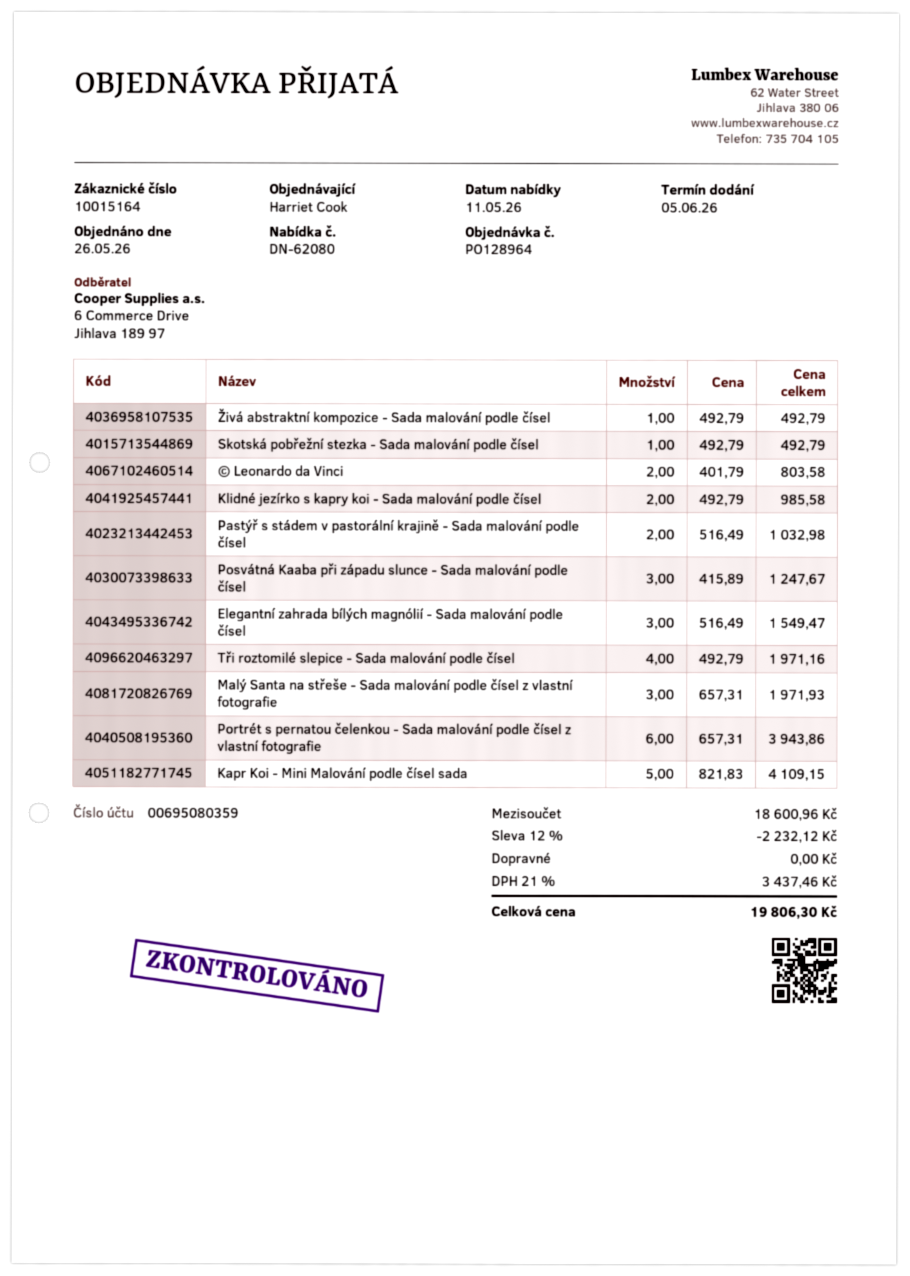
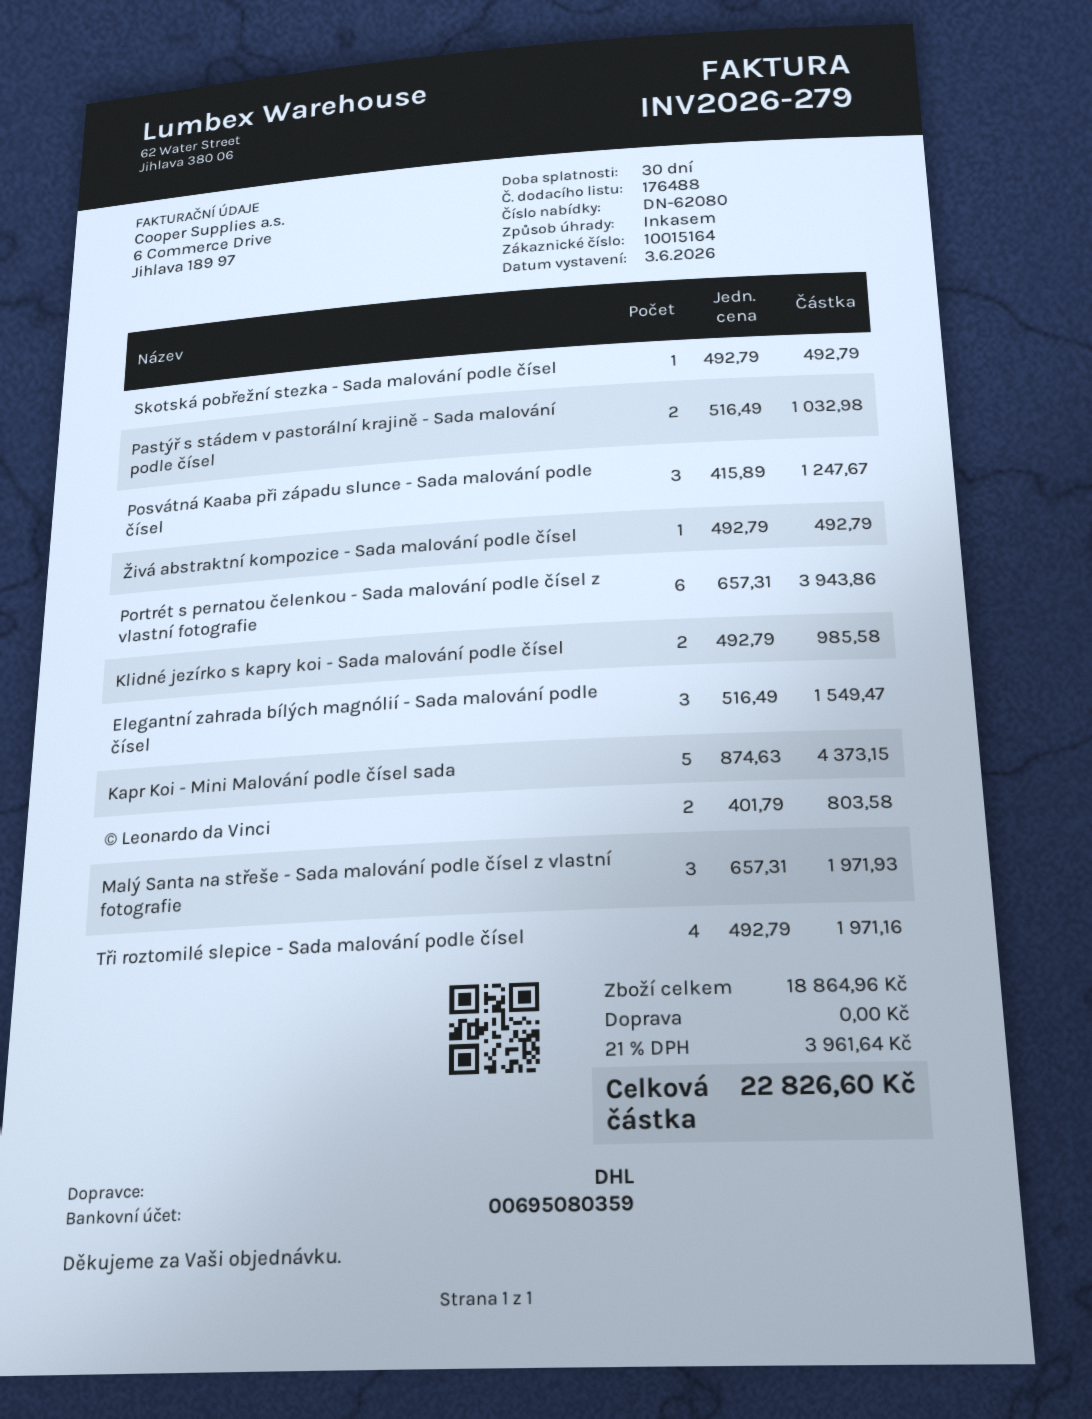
Kapr Koi - Mini Malování podle čísel sada: 5 x 821.83 = 4109.15 -> 5 x 874.63 = 4373.15
subtotal: 18600.96 -> 18864.96
discount: 12% = 2232.12 -> none
tax: 21% = 3437.46 -> 21% = 3961.64
total: 19806.30 -> 22826.60

